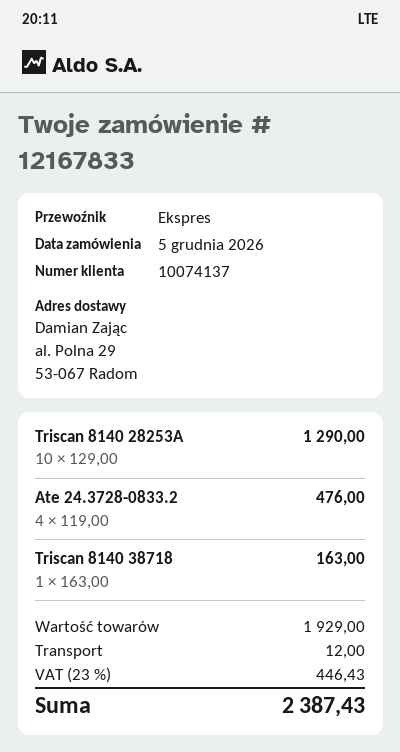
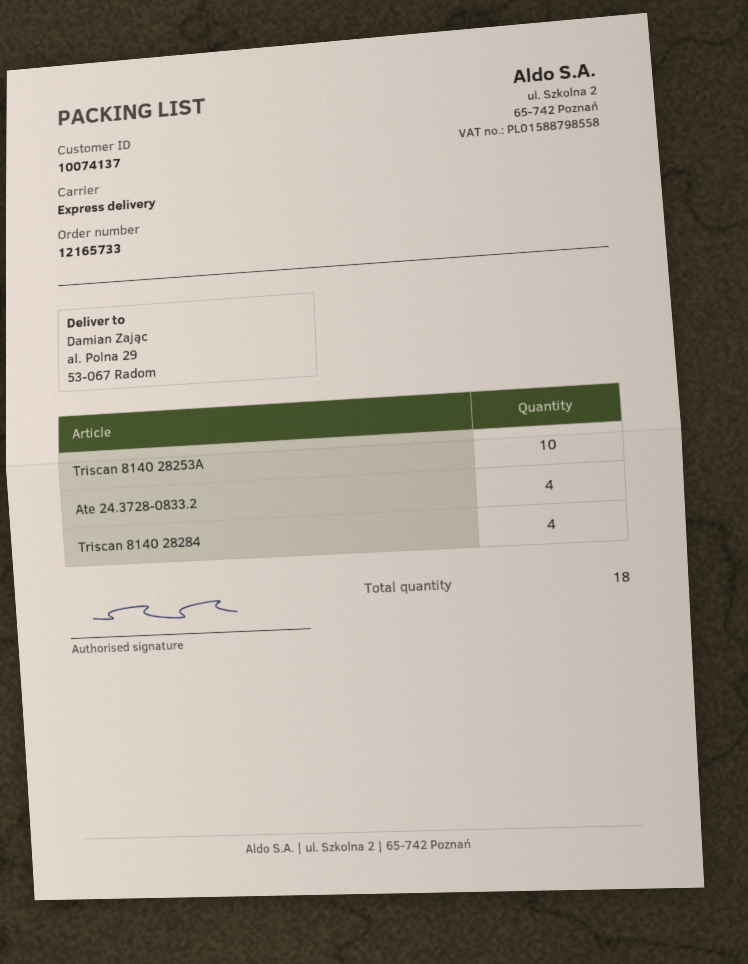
order number: 12167833 -> 12165733
Triscan 8140 38718: 1 -> none
Triscan 8140 28284: none -> 4

